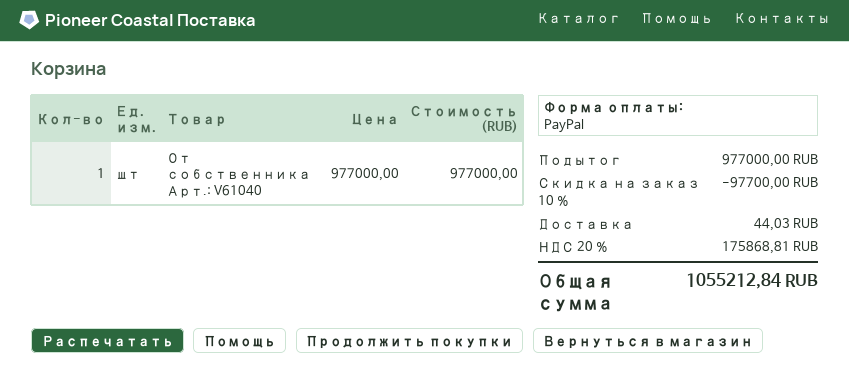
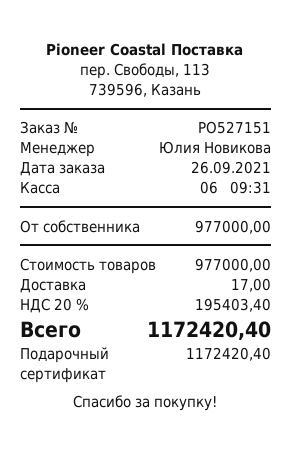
payment method: PayPal -> gift card
discount: 10% = 97700.00 -> none
shipping: 44.03 -> 17.00
tax: 20% = 175868.81 -> 20% = 195403.40
total: 1055212.84 -> 1172420.40

